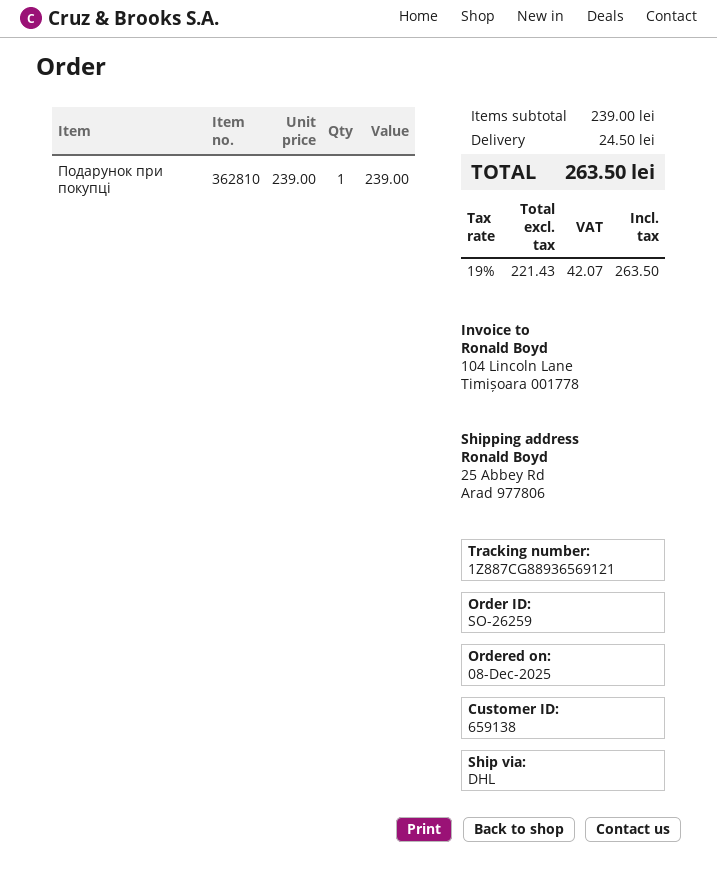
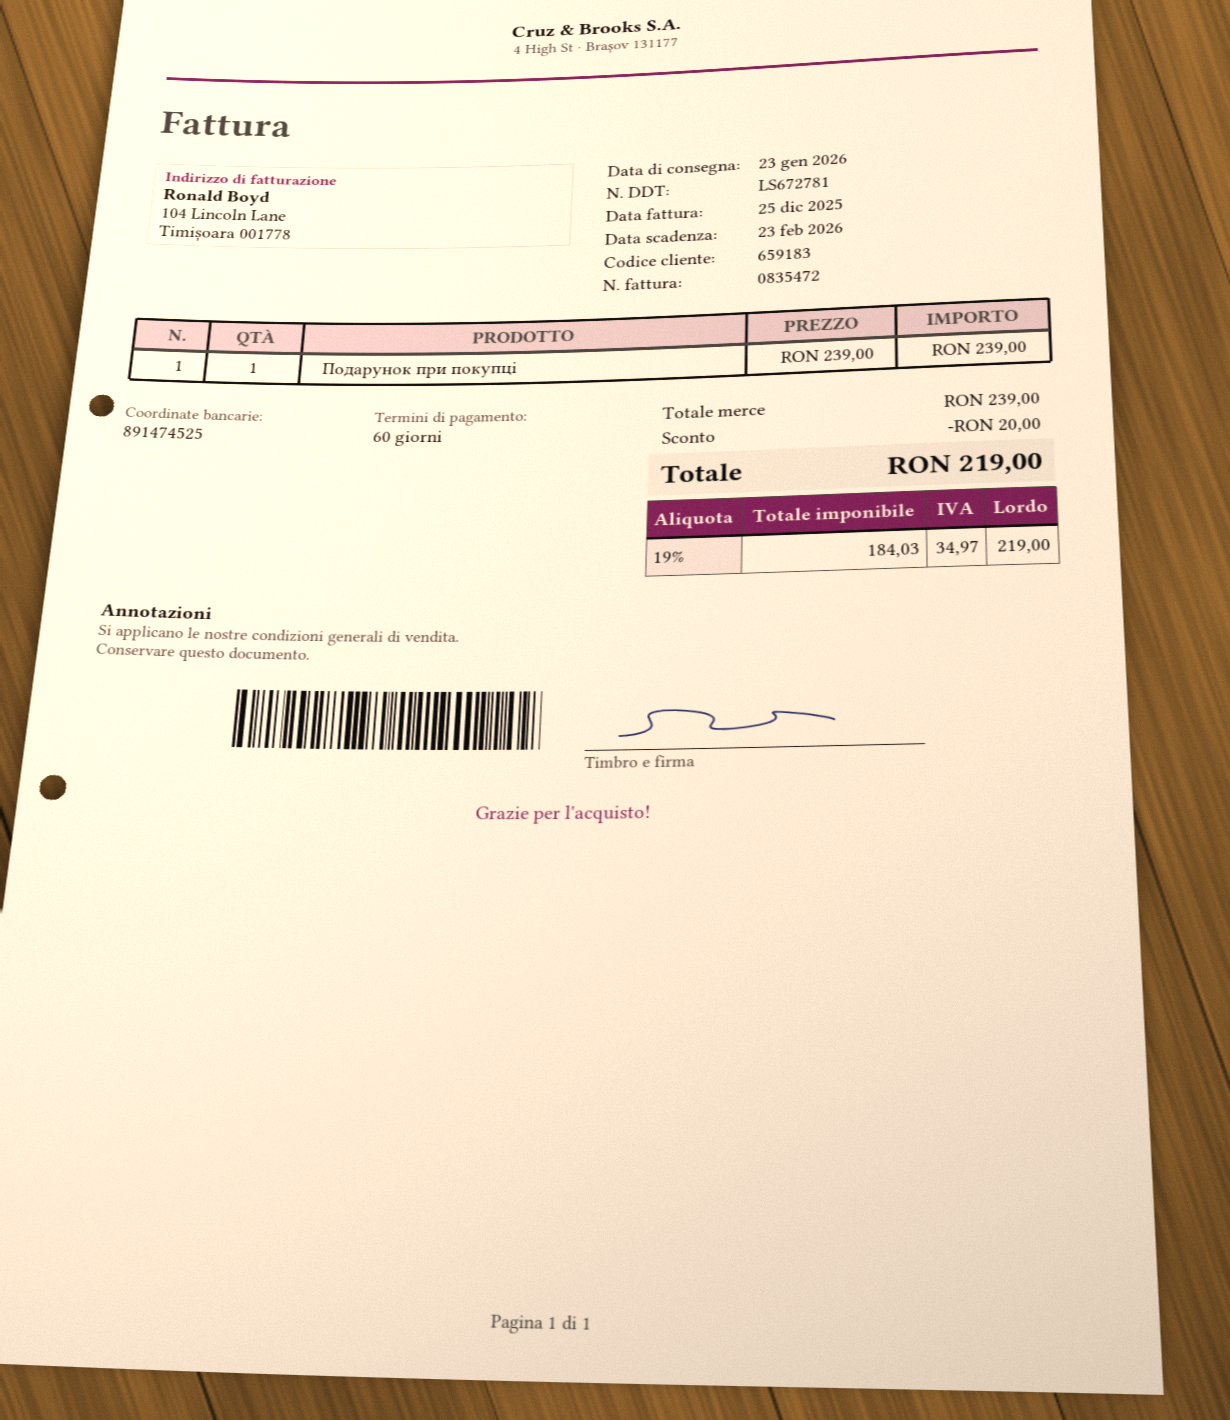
customer number: 659138 -> 659183
discount: none -> 20.00
shipping: 24.50 -> none
net: 221.43 -> 184.03
tax: 19% = 42.07 -> 19% = 34.97
total: 263.50 -> 219.00

